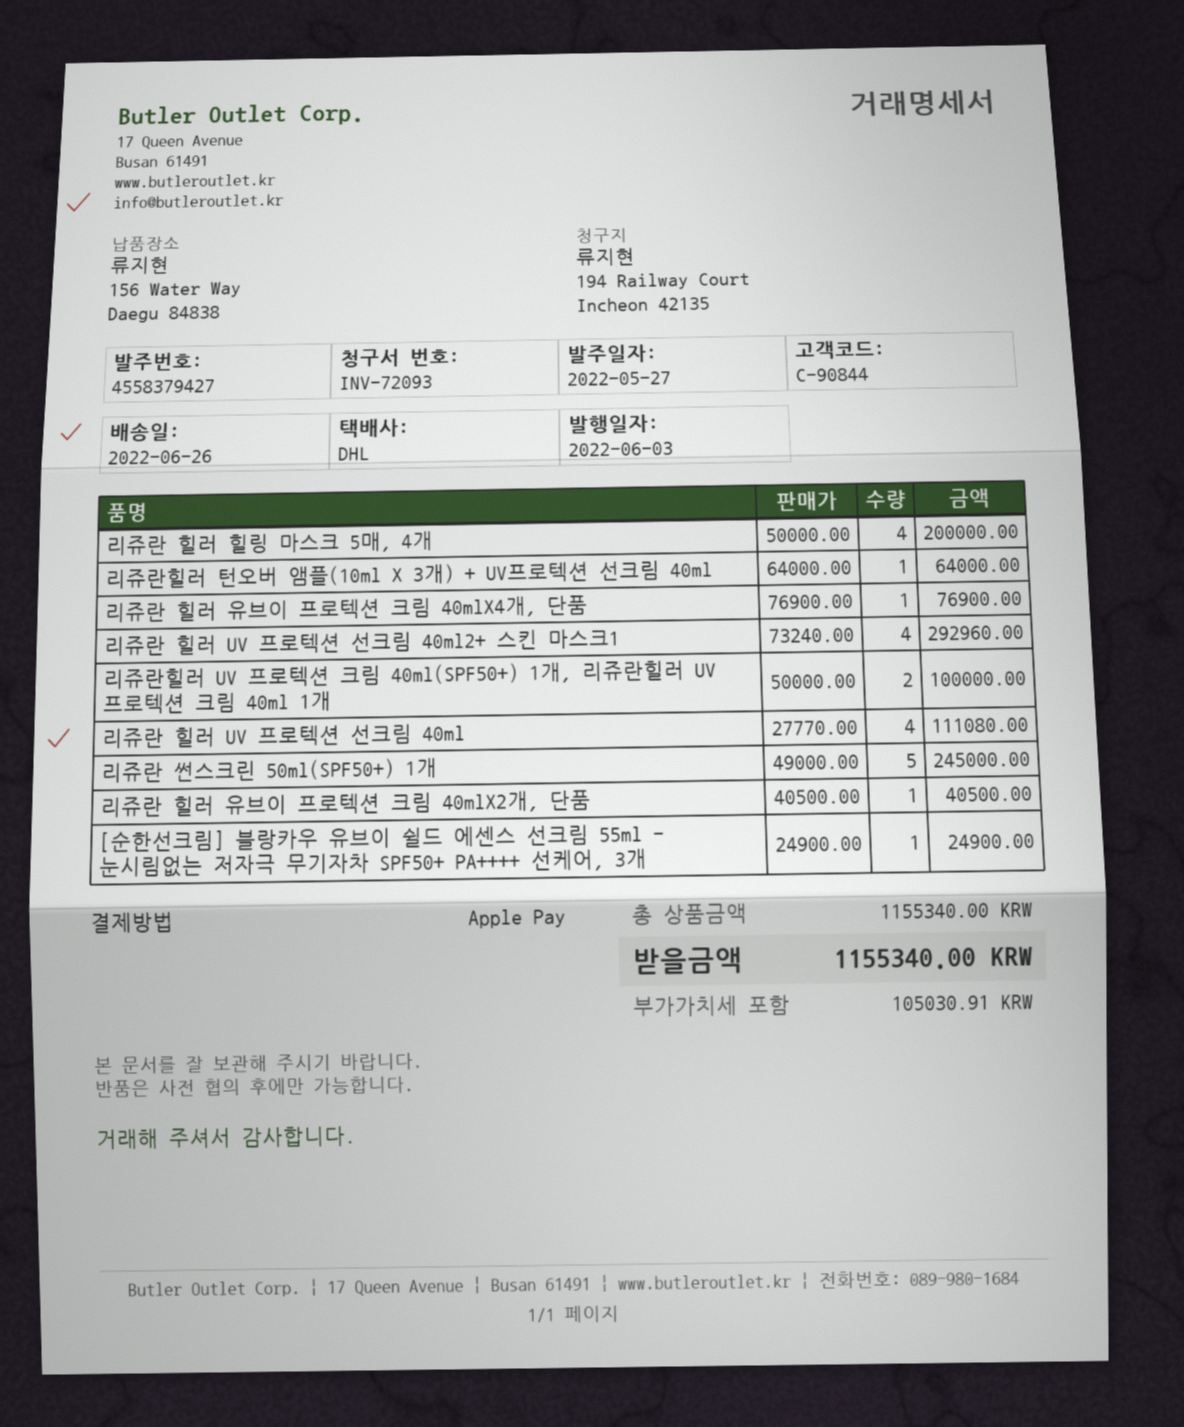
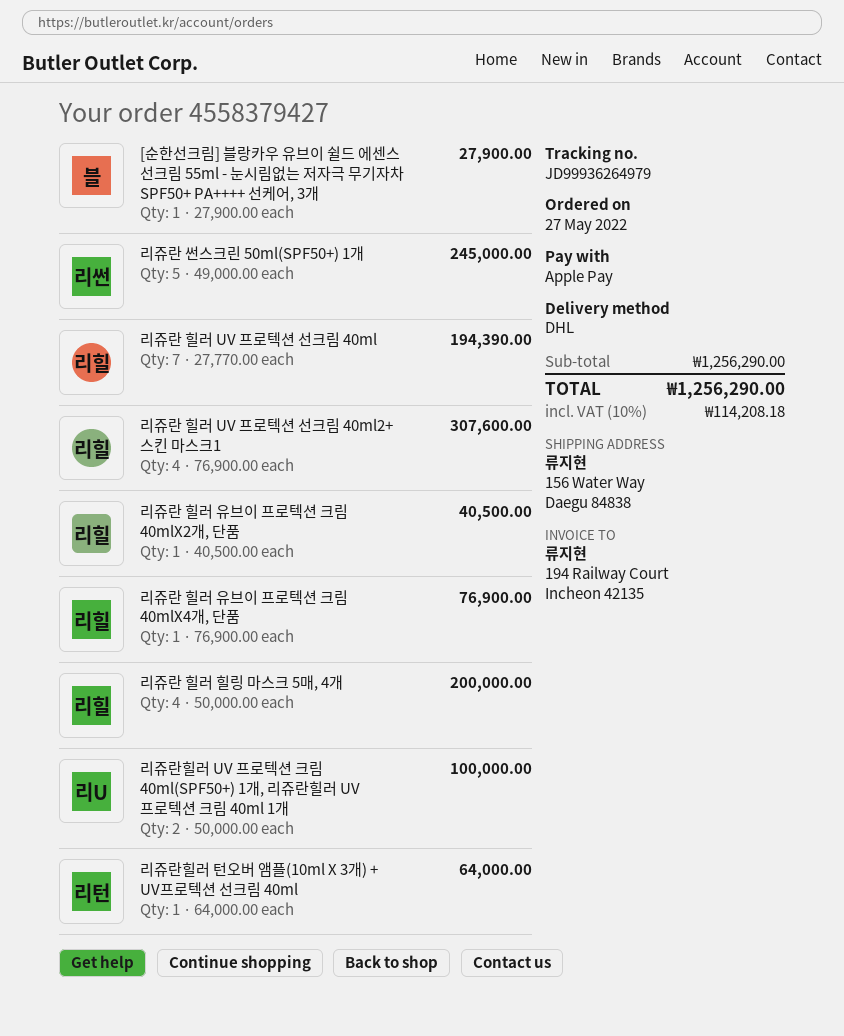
리쥬란 힐러 UV 프로텍션 선크림 40ml2+ 스킨 마스크1: 4 x 73240.00 = 292960.00 -> 4 x 76900.00 = 307600.00
리쥬란 힐러 UV 프로텍션 선크림 40ml: 4 x 27770.00 = 111080.00 -> 7 x 27770.00 = 194390.00
[순한선크림] 블랑카우 유브이 쉴드 에센스 선크림 55ml - 눈시림없는 저자극 무기자차 SPF50+ PA++++ 선케어, 3개: 1 x 24900.00 = 24900.00 -> 1 x 27900.00 = 27900.00
subtotal: 1155340.00 -> 1256290.00
tax: 105030.91 -> 114208.18
total: 1155340.00 -> 1256290.00

